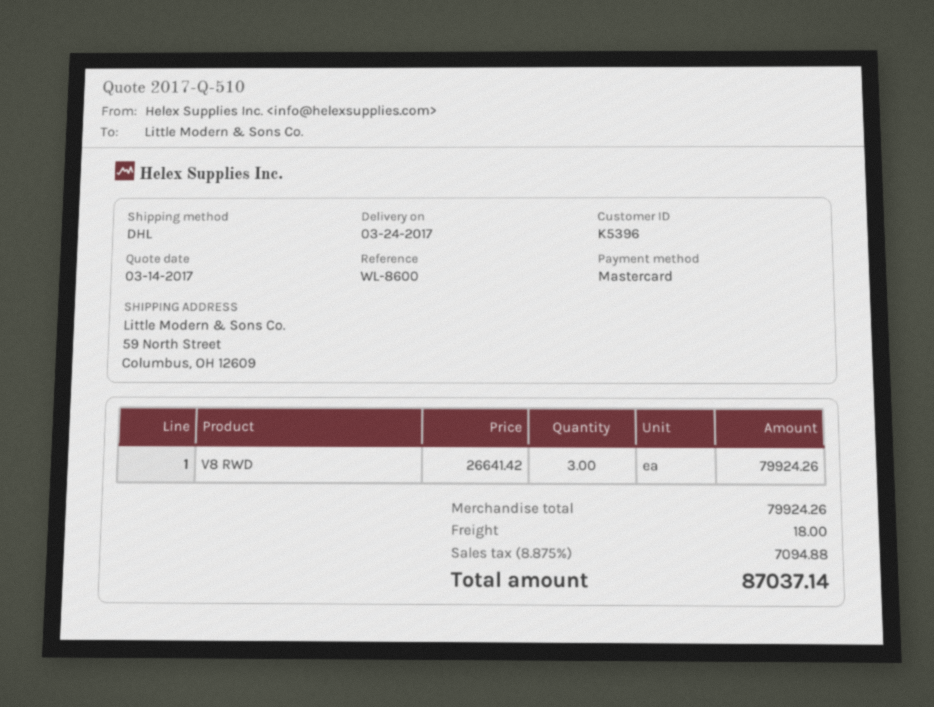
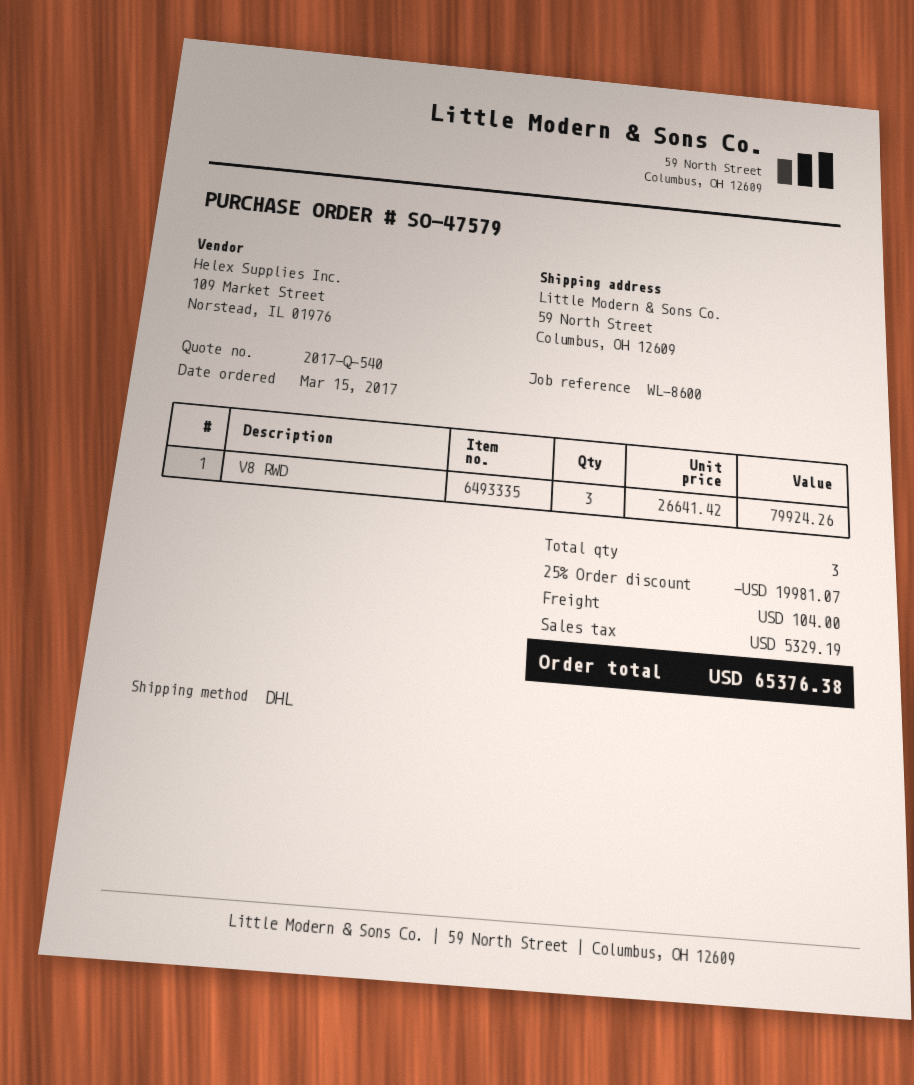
quote number: 2017-Q-510 -> 2017-Q-540
discount: none -> 25% = 19981.07
shipping: 18.00 -> 104.00
tax: 7094.88 -> 5329.19
total: 87037.14 -> 65376.38

